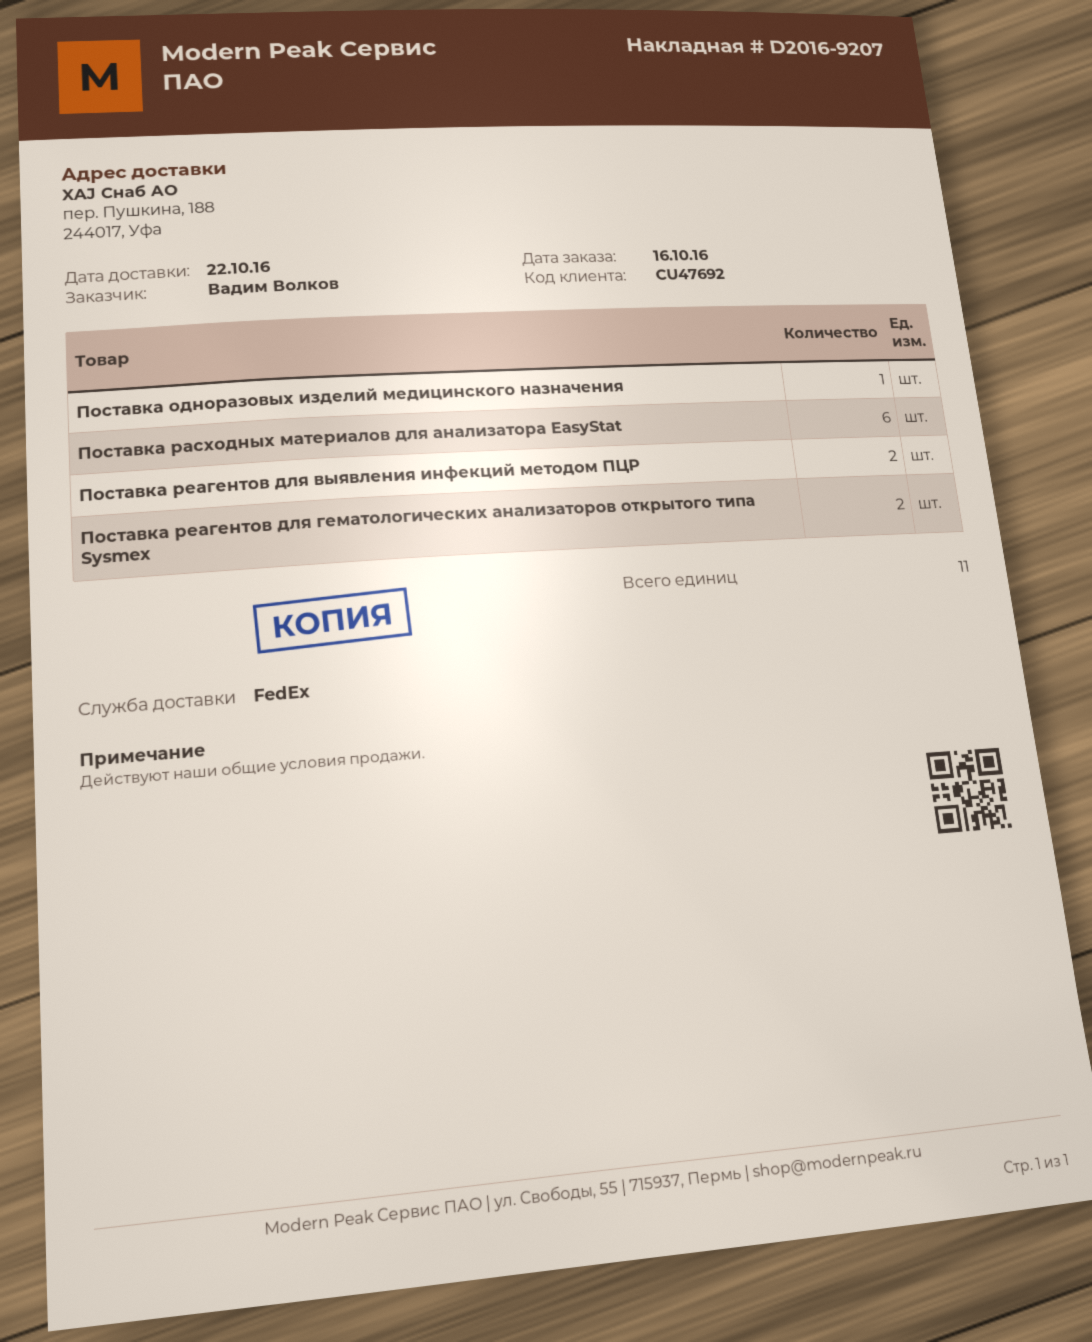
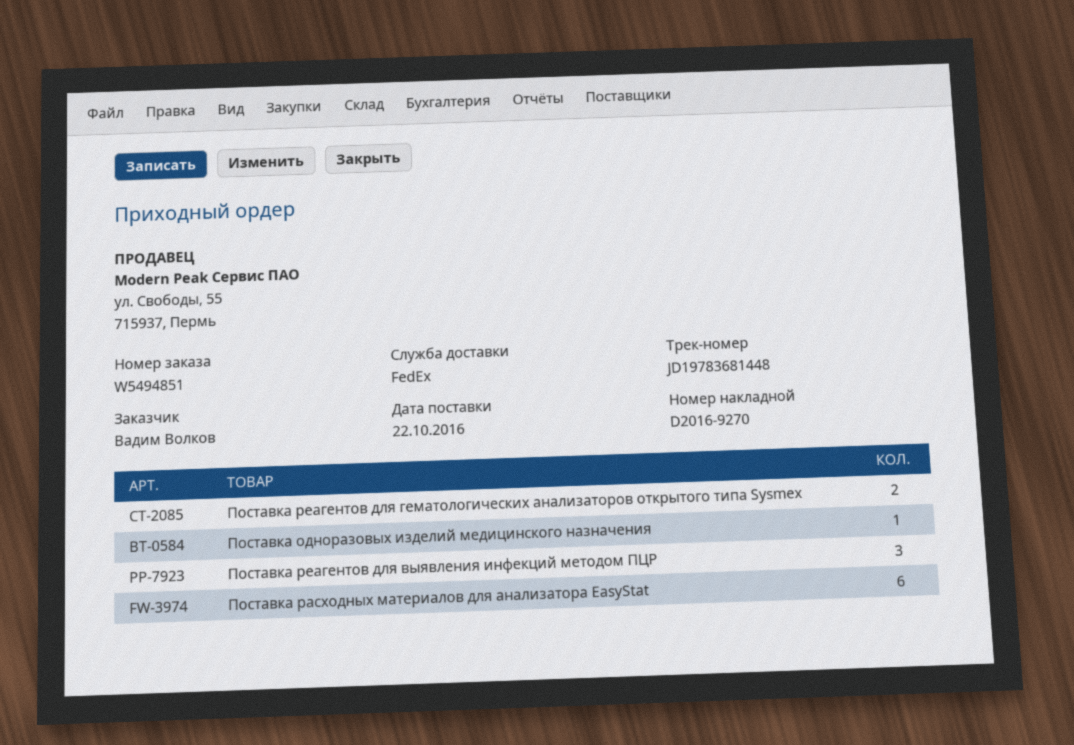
delivery note number: D2016-9207 -> D2016-9270
Поставка реагентов для выявления инфекций методом ПЦР: 2 -> 3

